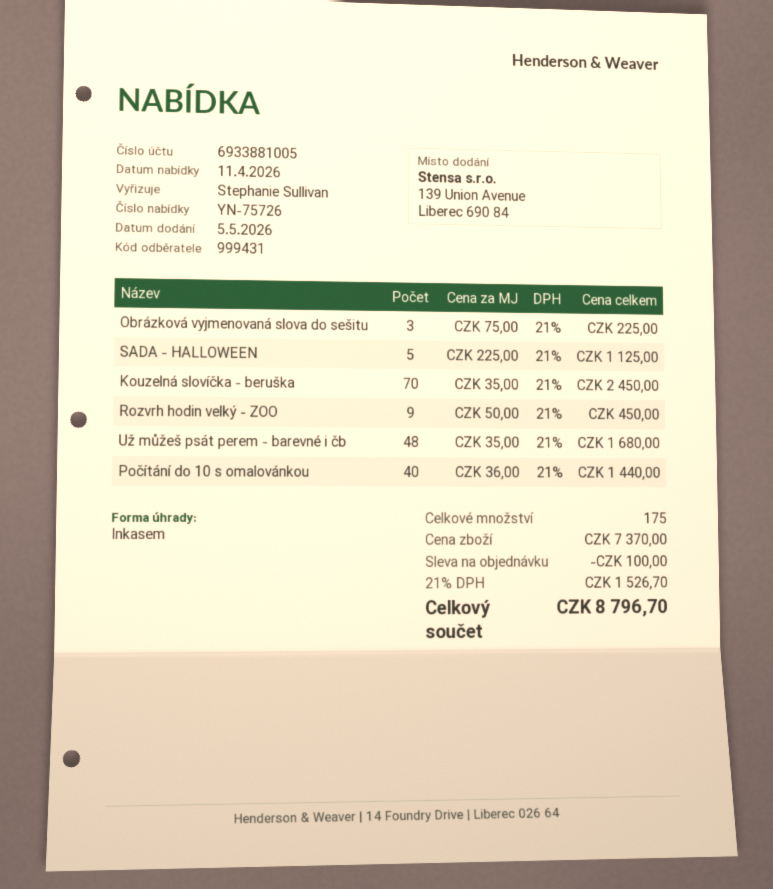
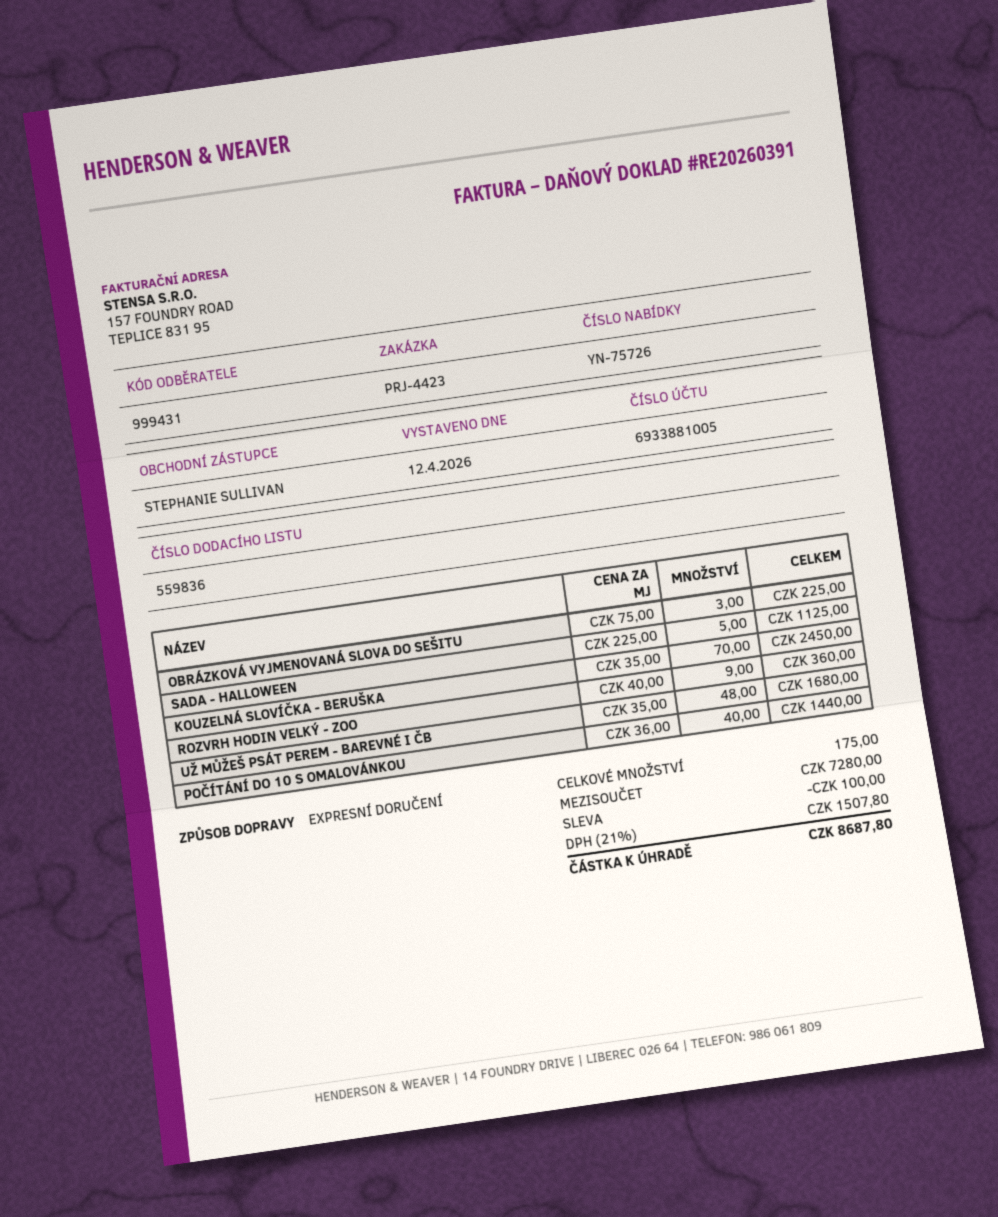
Rozvrh hodin velký - ZOO: 9 x 50.00 = 450.00 -> 9 x 40.00 = 360.00
subtotal: 7370.00 -> 7280.00
tax: 21% = 1526.70 -> 21% = 1507.80
total: 8796.70 -> 8687.80

